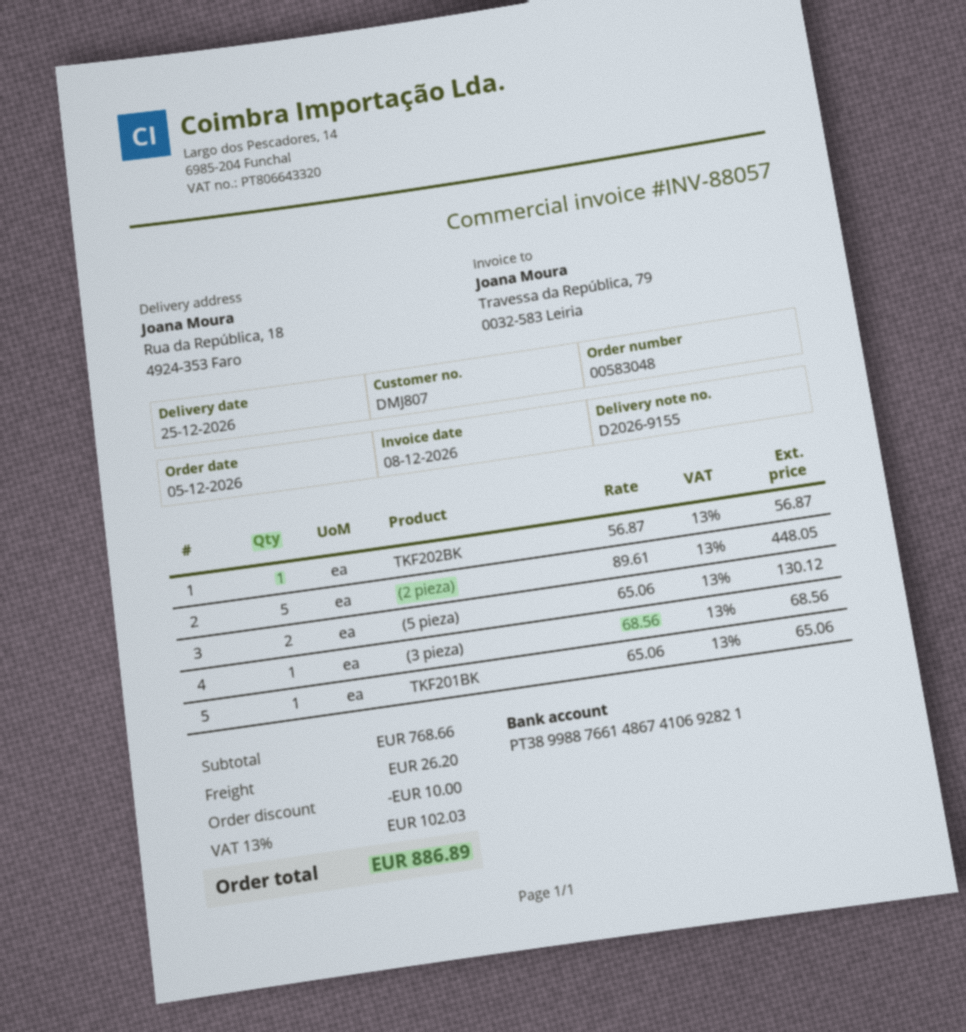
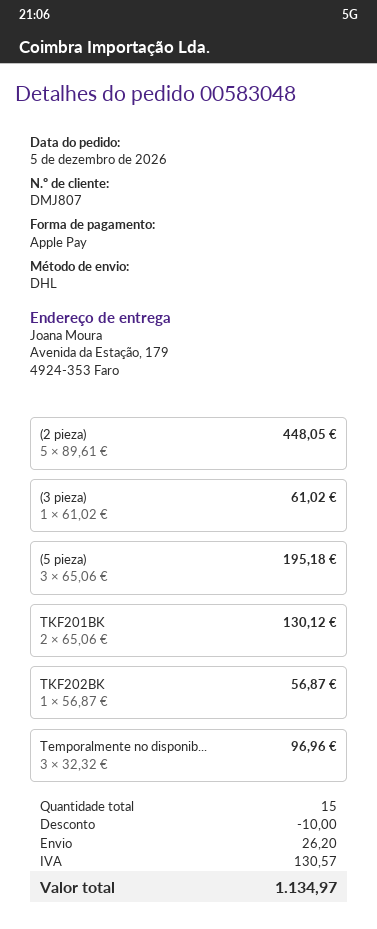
ship to: Rua da República, 18, 4924-353 Faro -> Avenida da Estação, 179, 4924-353 Faro
(5 pieza): 2 x 65.06 = 130.12 -> 3 x 65.06 = 195.18
(3 pieza): 1 x 68.56 = 68.56 -> 1 x 61.02 = 61.02
TKF201BK: 1 x 65.06 = 65.06 -> 2 x 65.06 = 130.12
Temporalmente no disponib...: none -> 3 x 32.32 = 96.96
tax: 102.03 -> 130.57
total: 886.89 -> 1134.97

